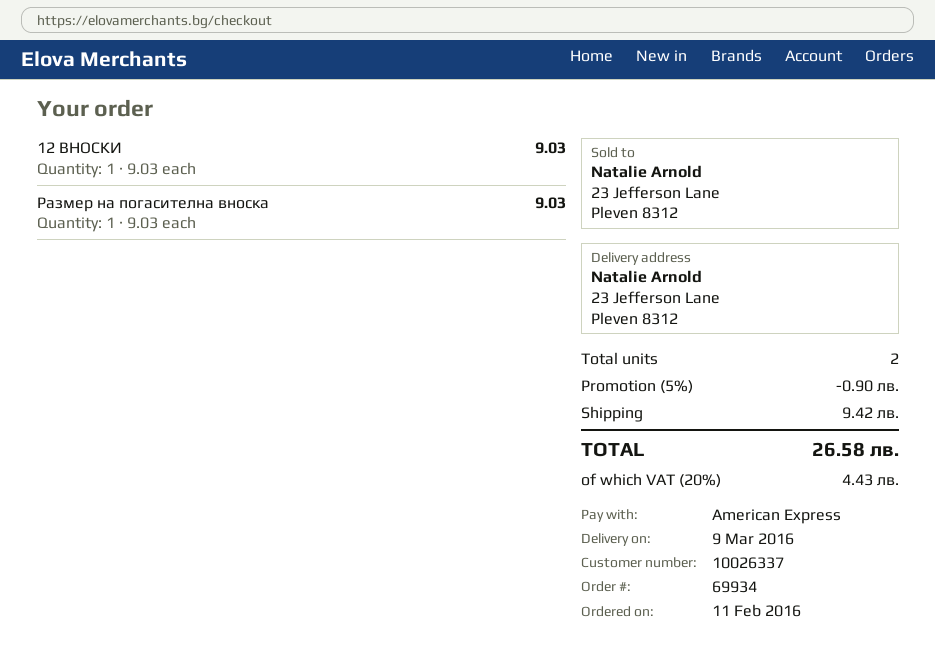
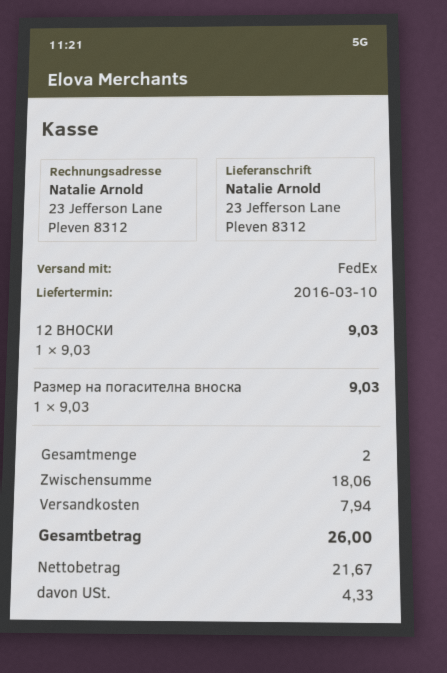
delivery date: 2016-03-09 -> 2016-03-10
discount: 5% = 0.90 -> none
shipping: 9.42 -> 7.94
tax: 4.43 -> 4.33
total: 26.58 -> 26.00

